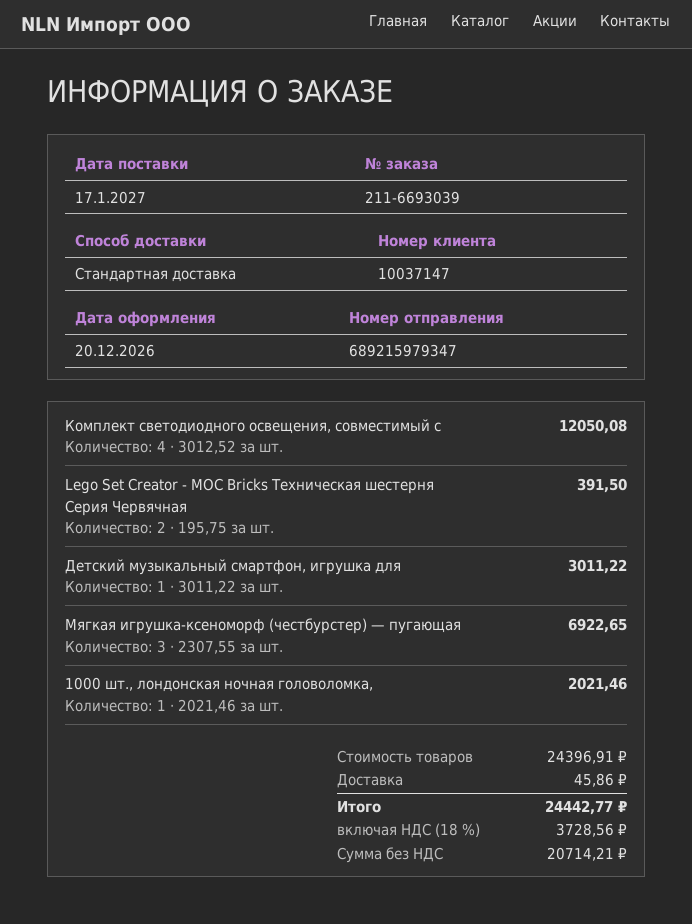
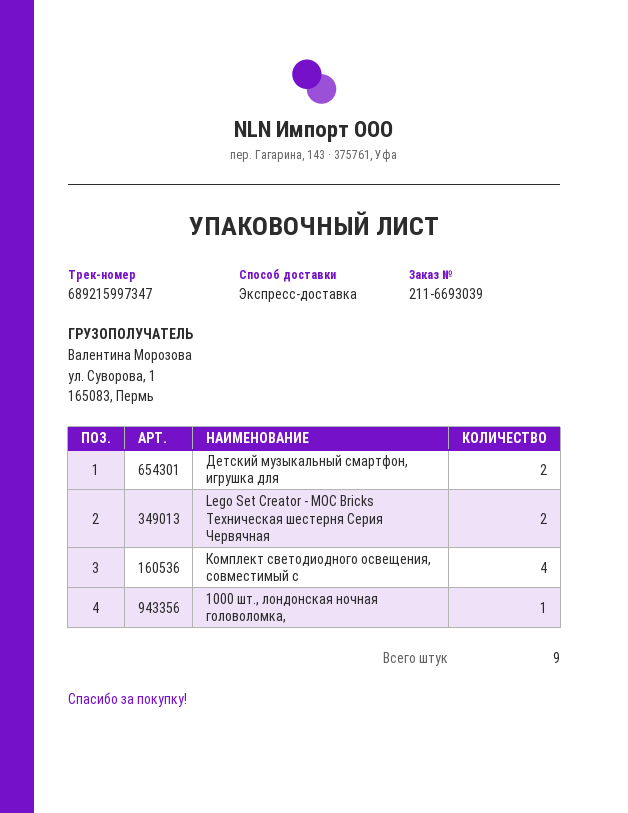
shipping method: standard -> express
tracking number: 689215979347 -> 689215997347
Детский музыкальный смартфон, игрушка для: 1 -> 2
Мягкая игрушка-ксеноморф (честбурстер) — пугающая: 3 -> none

